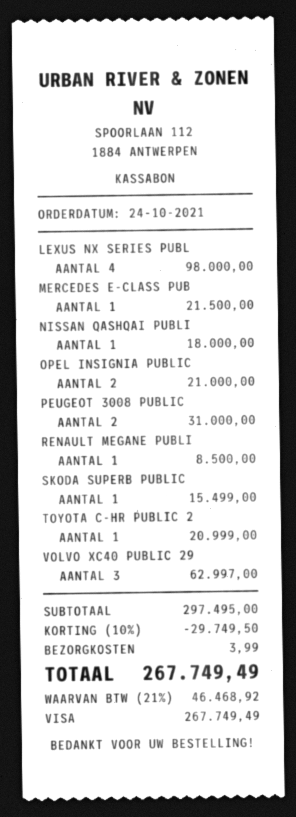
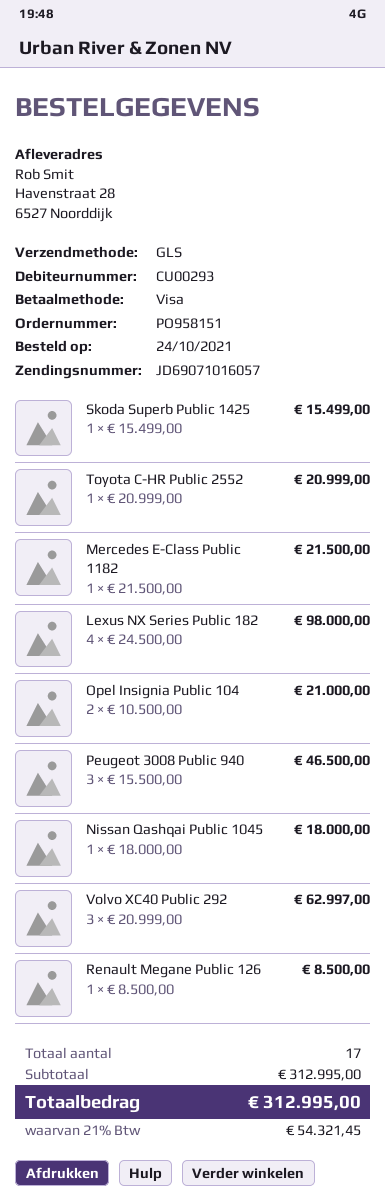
PEUGEOT 3008 PUBLIC: 2 for 31000.00 -> 3 for 46500.00
subtotal: 297495.00 -> 312995.00
discount: 10% = 29749.50 -> none
shipping: 3.99 -> none
tax: 21% = 46468.92 -> 21% = 54321.45
total: 267749.49 -> 312995.00

